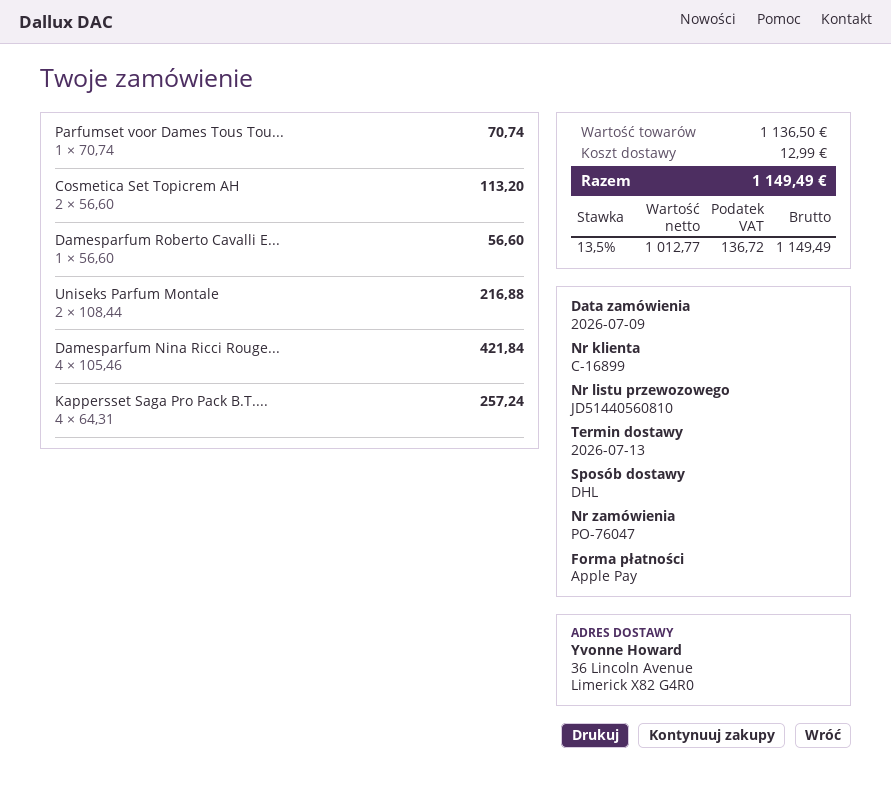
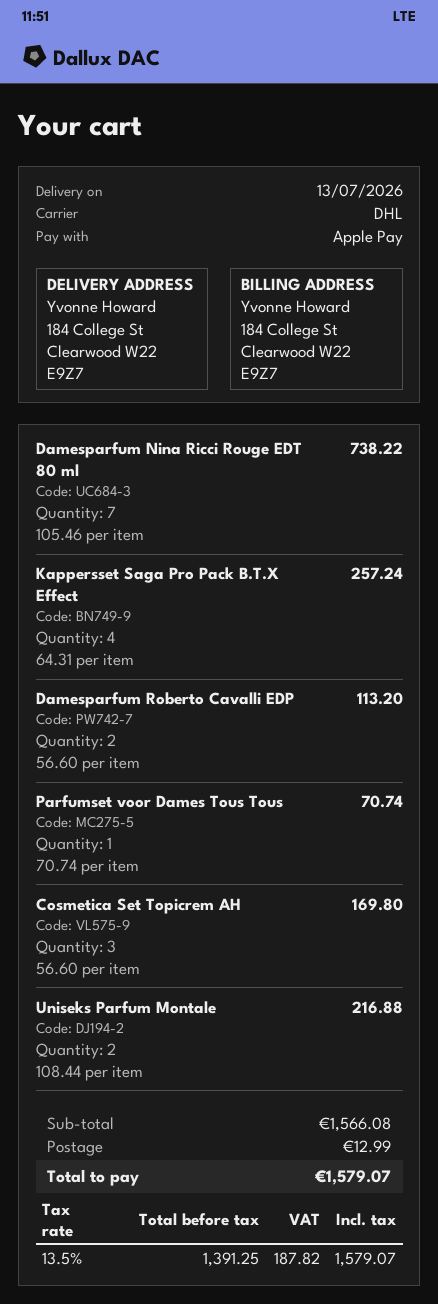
ship to: 36 Lincoln Avenue, Limerick X82 G4R0 -> 184 College St, Clearwood W22 E9Z7
Cosmetica Set Topicrem AH: 2 x 56.60 = 113.20 -> 3 x 56.60 = 169.80
Damesparfum Roberto Cavalli E...: 1 x 56.60 = 56.60 -> 2 x 56.60 = 113.20
Damesparfum Nina Ricci Rouge...: 4 x 105.46 = 421.84 -> 7 x 105.46 = 738.22
subtotal: 1136.50 -> 1566.08
net: 1012.77 -> 1391.25
tax: 13.5% = 136.72 -> 13.5% = 187.82
total: 1149.49 -> 1579.07

